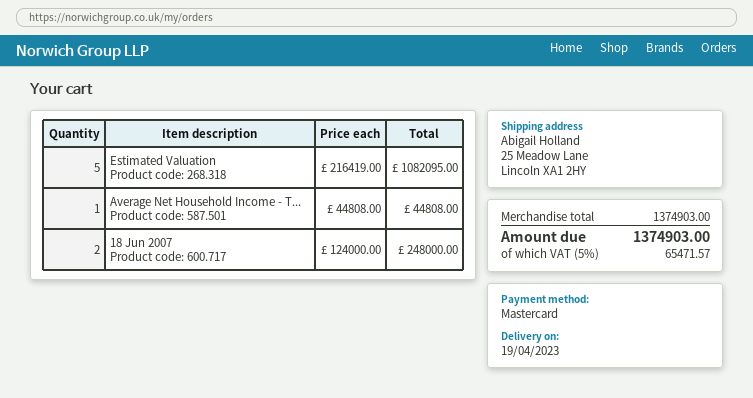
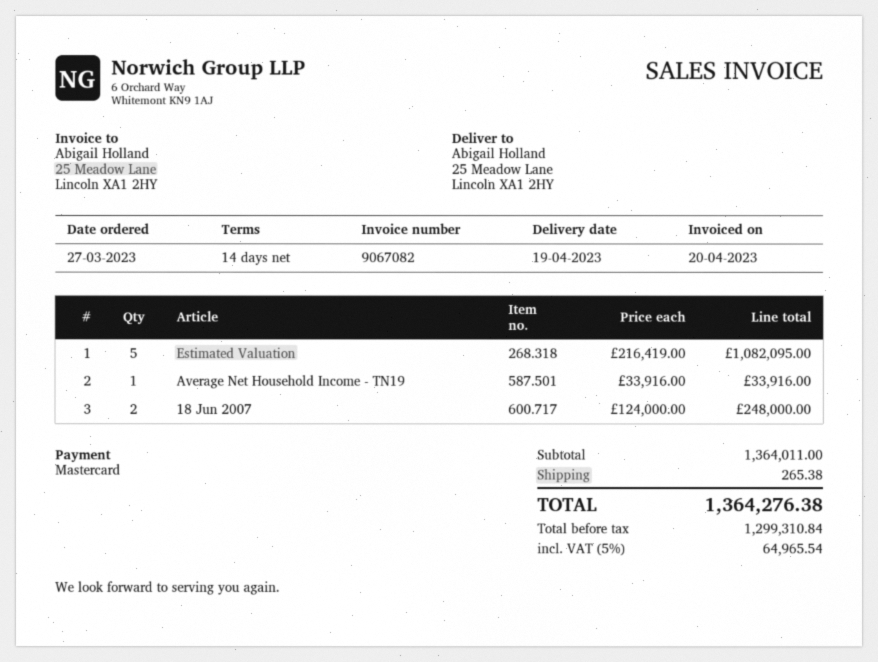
Average Net Household Income - T...: 1 x 44808.00 = 44808.00 -> 1 x 33916.00 = 33916.00
subtotal: 1374903.00 -> 1364011.00
shipping: none -> 265.38
tax: 5% = 65471.57 -> 5% = 64965.54
total: 1374903.00 -> 1364276.38

